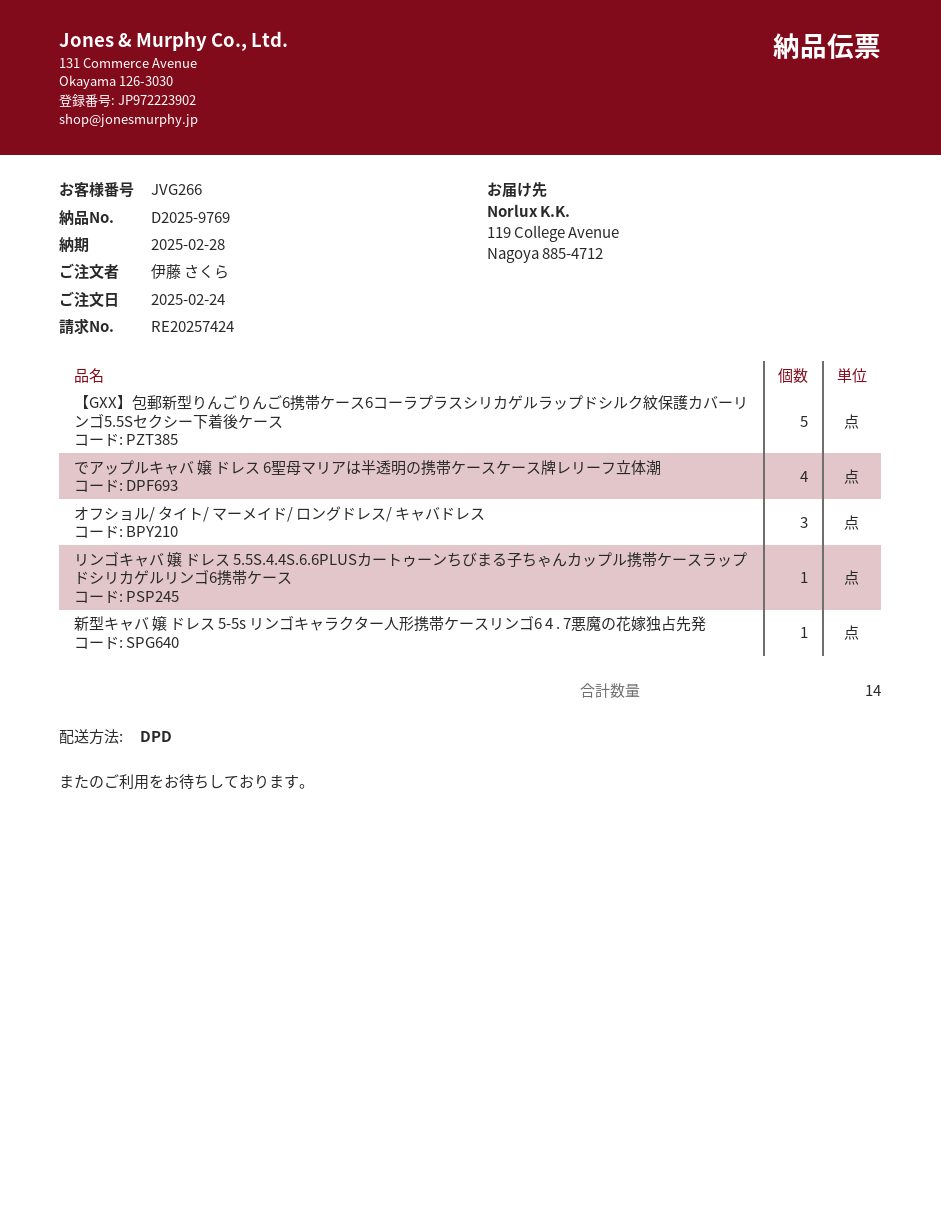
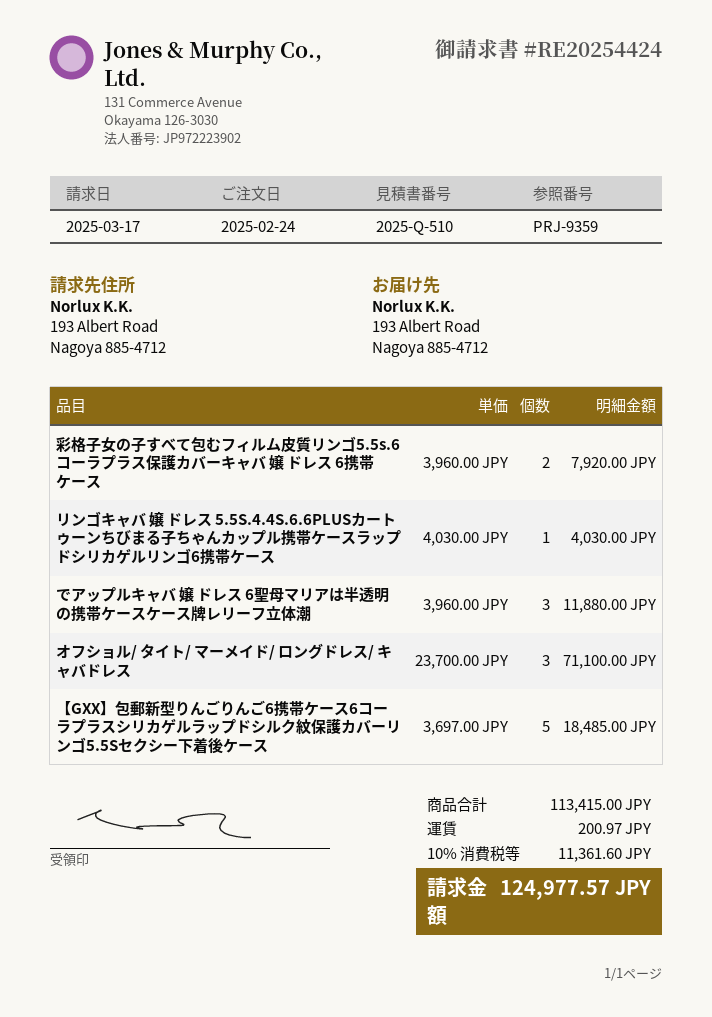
invoice number: RE20257424 -> RE20254424
ship to: 119 College Avenue, Nagoya 885-4712 -> 193 Albert Road, Nagoya 885-4712
でアップルキャバ 嬢 ドレス 6聖母マリアは半透明の携帯ケースケース牌レリーフ立体潮: 4 -> 3
新型キャバ 嬢 ドレス 5-5s リンゴキャラクター人形携帯ケースリンゴ6 4 . 7悪魔の花嫁独占先発: 1 -> none
彩格子女の子すべて包むフィルム皮質リンゴ5.5s.6コーラプラス保護カバーキャバ 嬢 ドレス 6携帯ケース: none -> 2

